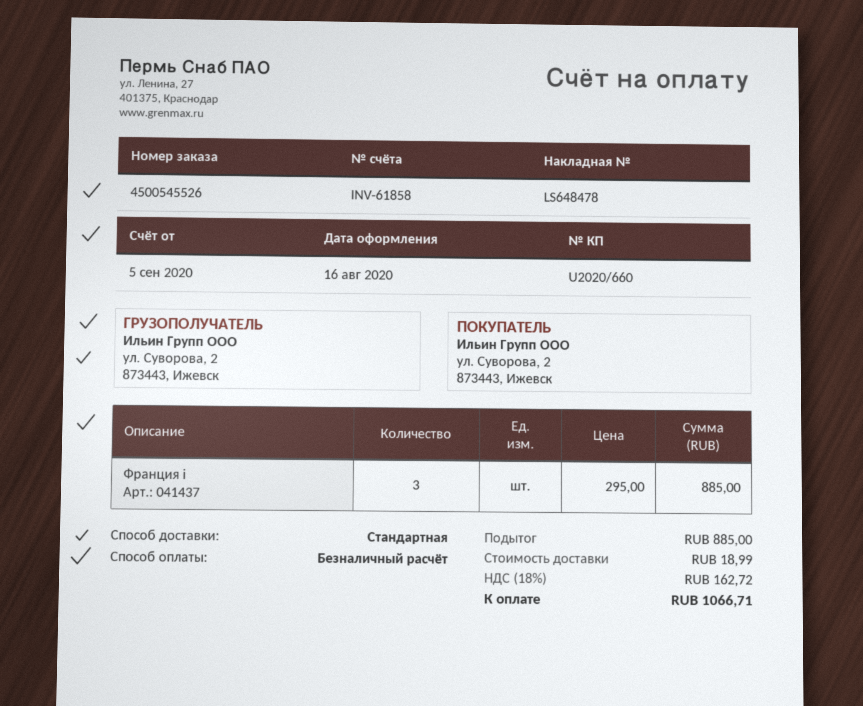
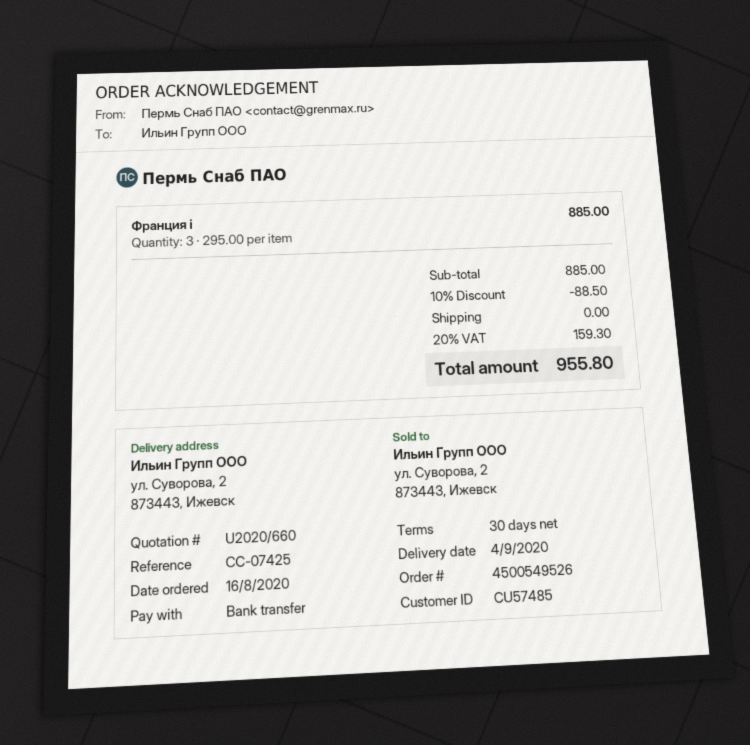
order number: 4500545526 -> 4500549526
discount: none -> 10% = 88.50
shipping: 18.99 -> 0.00
tax: 18% = 162.72 -> 20% = 159.30
total: 1066.71 -> 955.80

